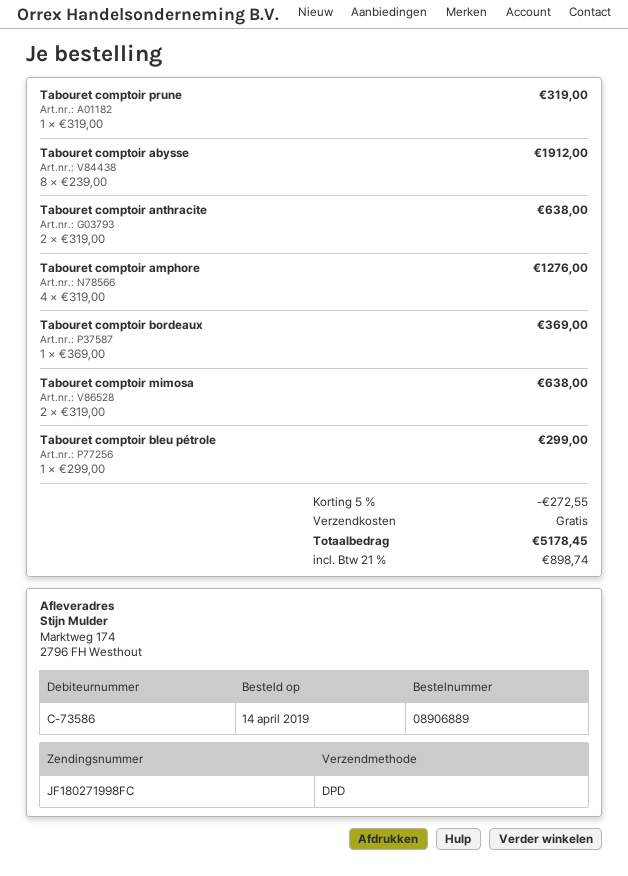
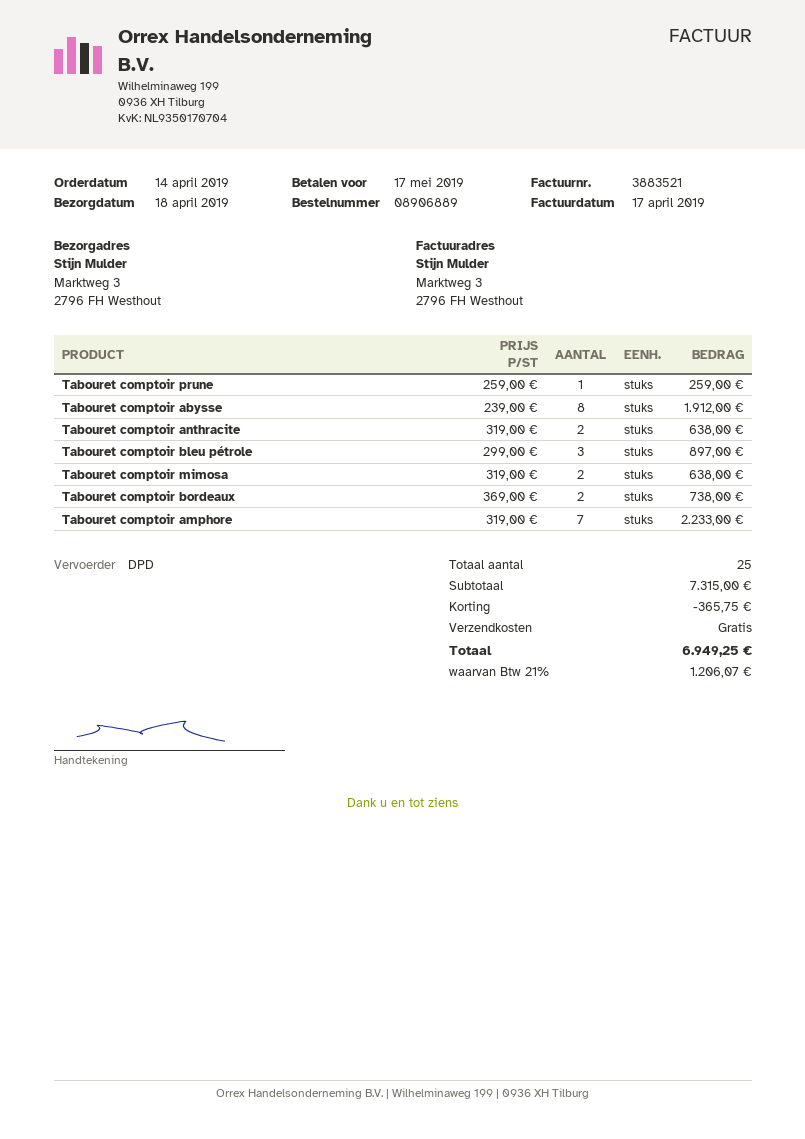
ship to: Marktweg 174, 2796 FH Westhout -> Marktweg 3, 2796 FH Westhout
Tabouret comptoir prune: 1 x 319.00 = 319.00 -> 1 x 259.00 = 259.00
Tabouret comptoir amphore: 4 x 319.00 = 1276.00 -> 7 x 319.00 = 2233.00
Tabouret comptoir bordeaux: 1 x 369.00 = 369.00 -> 2 x 369.00 = 738.00
Tabouret comptoir bleu pétrole: 1 x 299.00 = 299.00 -> 3 x 299.00 = 897.00
discount: 272.55 -> 365.75
tax: 21% = 898.74 -> 21% = 1206.07
total: 5178.45 -> 6949.25

